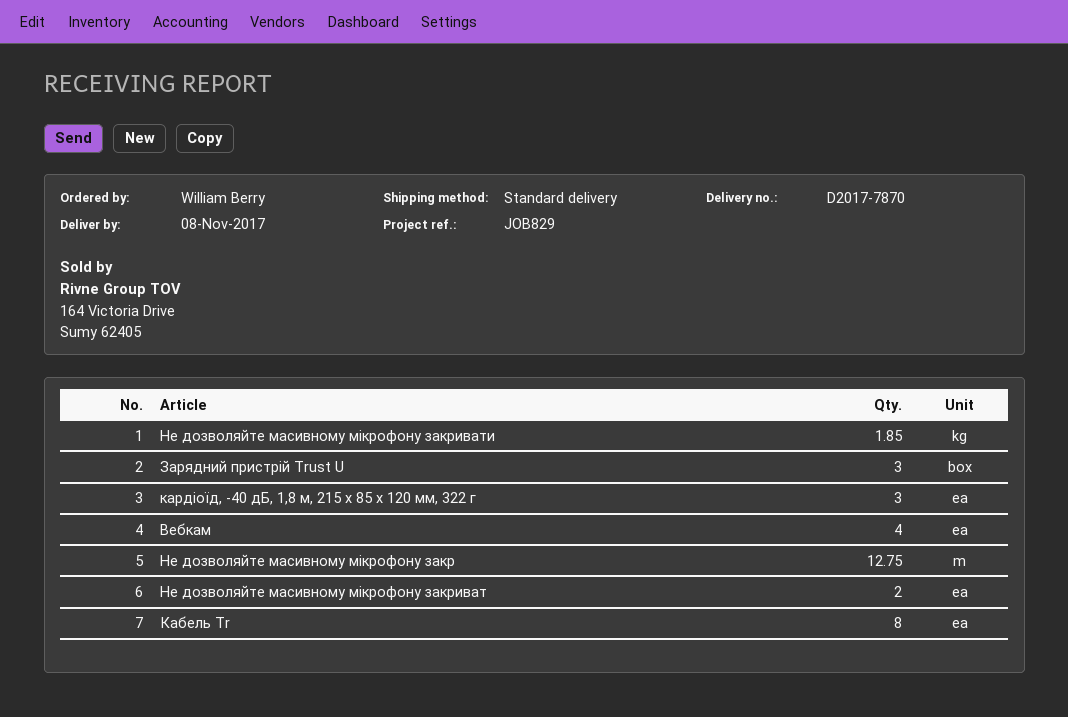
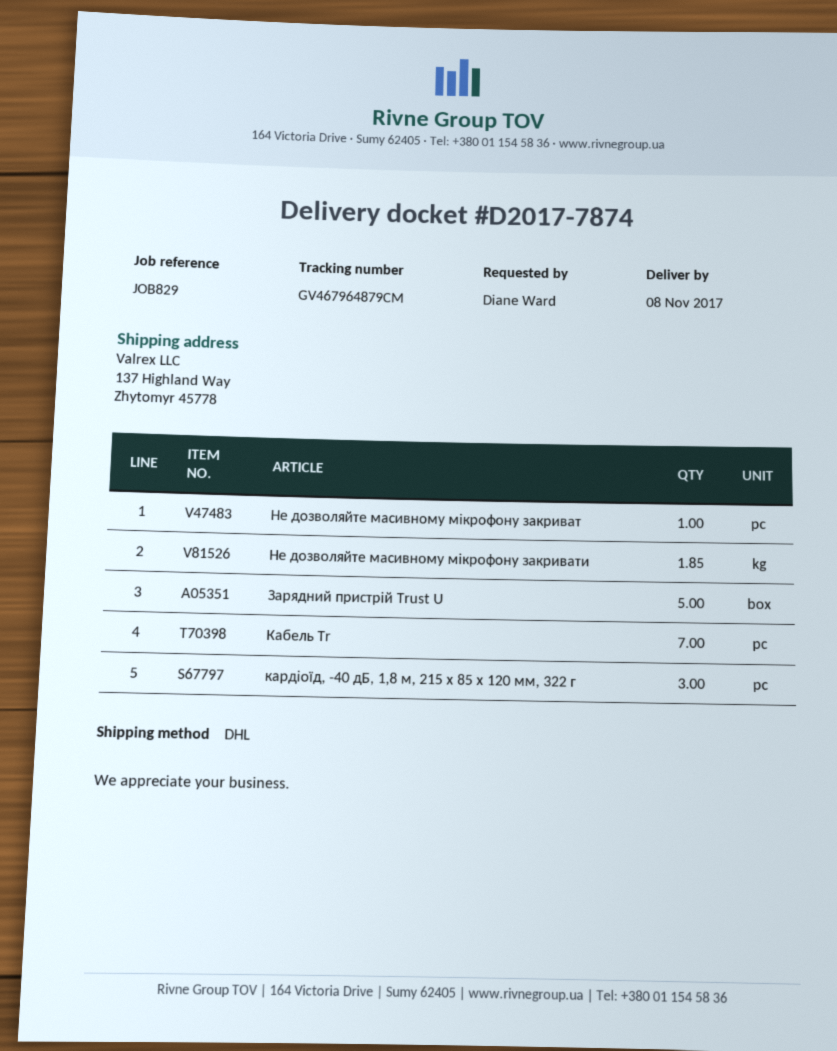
delivery note number: D2017-7870 -> D2017-7874
ordered by: William Berry -> Diane Ward
shipping method: standard -> DHL
Зарядний пристрій Trust U: 3 -> 5
Вебкам: 4 -> none
Не дозволяйте масивному мікрофону закр: 12.75 -> none
Не дозволяйте масивному мікрофону закриват: 2 -> 1
Кабель Tr: 8 -> 7

